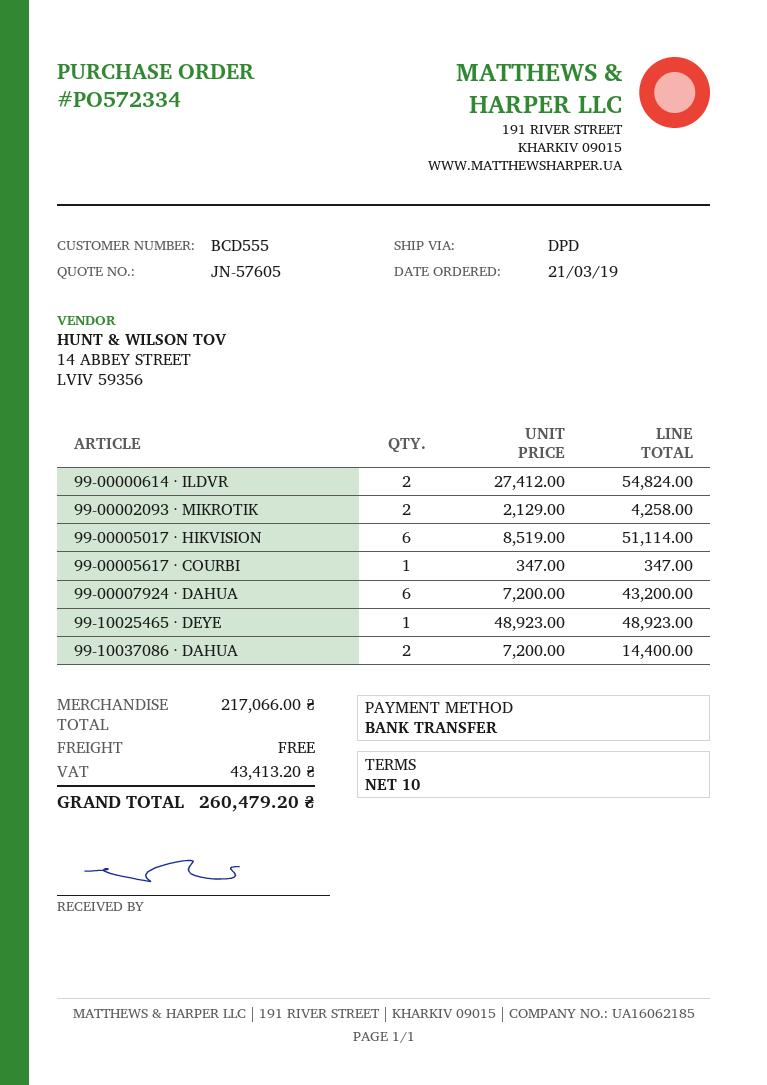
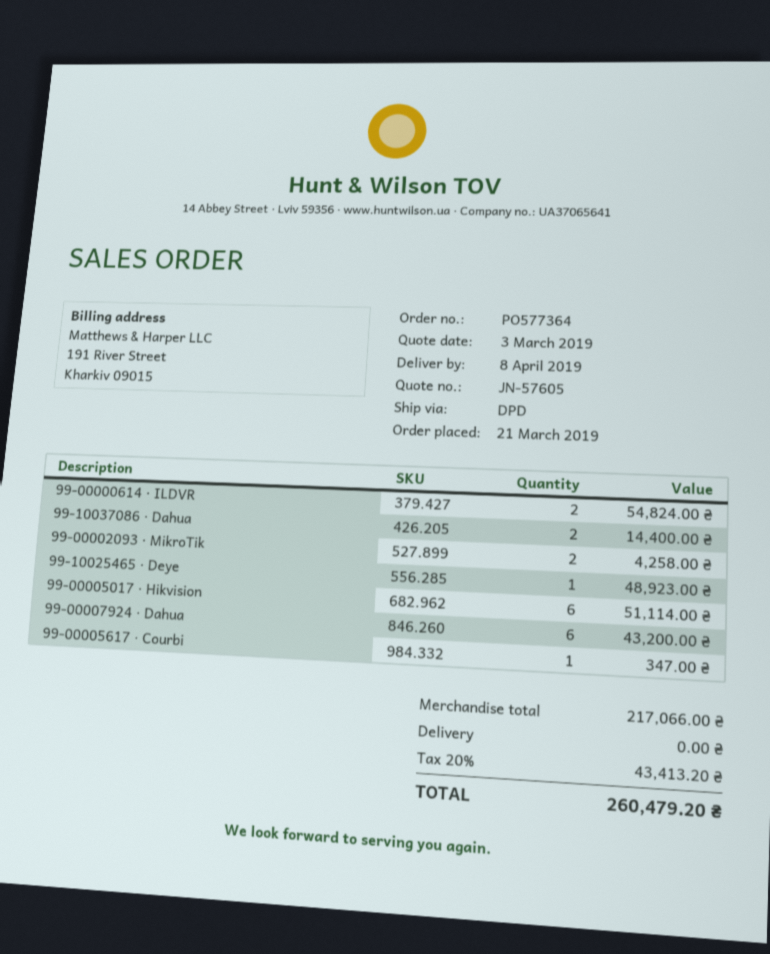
order number: PO572334 -> PO577364

